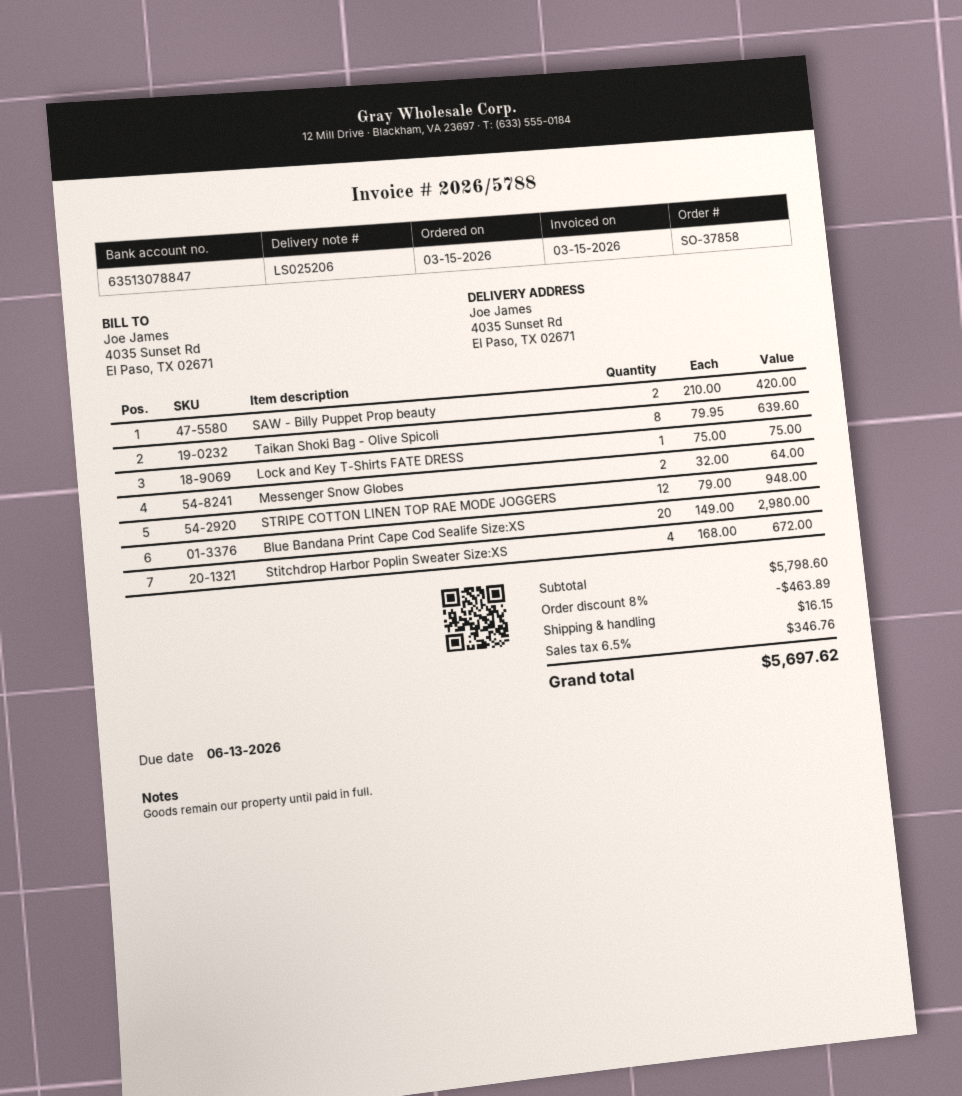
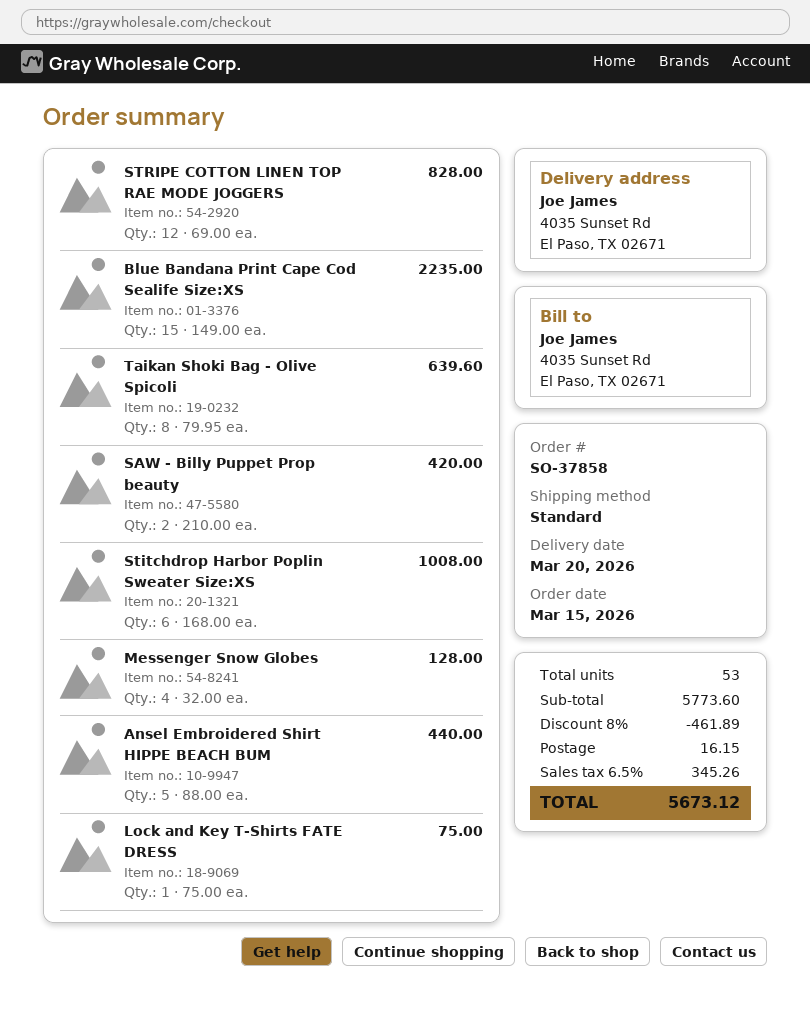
Messenger Snow Globes: 2 x 32.00 = 64.00 -> 4 x 32.00 = 128.00
STRIPE COTTON LINEN TOP RAE MODE JOGGERS: 12 x 79.00 = 948.00 -> 12 x 69.00 = 828.00
Blue Bandana Print Cape Cod Sealife Size:XS: 20 x 149.00 = 2980.00 -> 15 x 149.00 = 2235.00
Stitchdrop Harbor Poplin Sweater Size:XS: 4 x 168.00 = 672.00 -> 6 x 168.00 = 1008.00
Ansel Embroidered Shirt HIPPE BEACH BUM: none -> 5 x 88.00 = 440.00
subtotal: 5798.60 -> 5773.60
discount: 8% = 463.89 -> 8% = 461.89
tax: 6.5% = 346.76 -> 6.5% = 345.26
total: 5697.62 -> 5673.12

